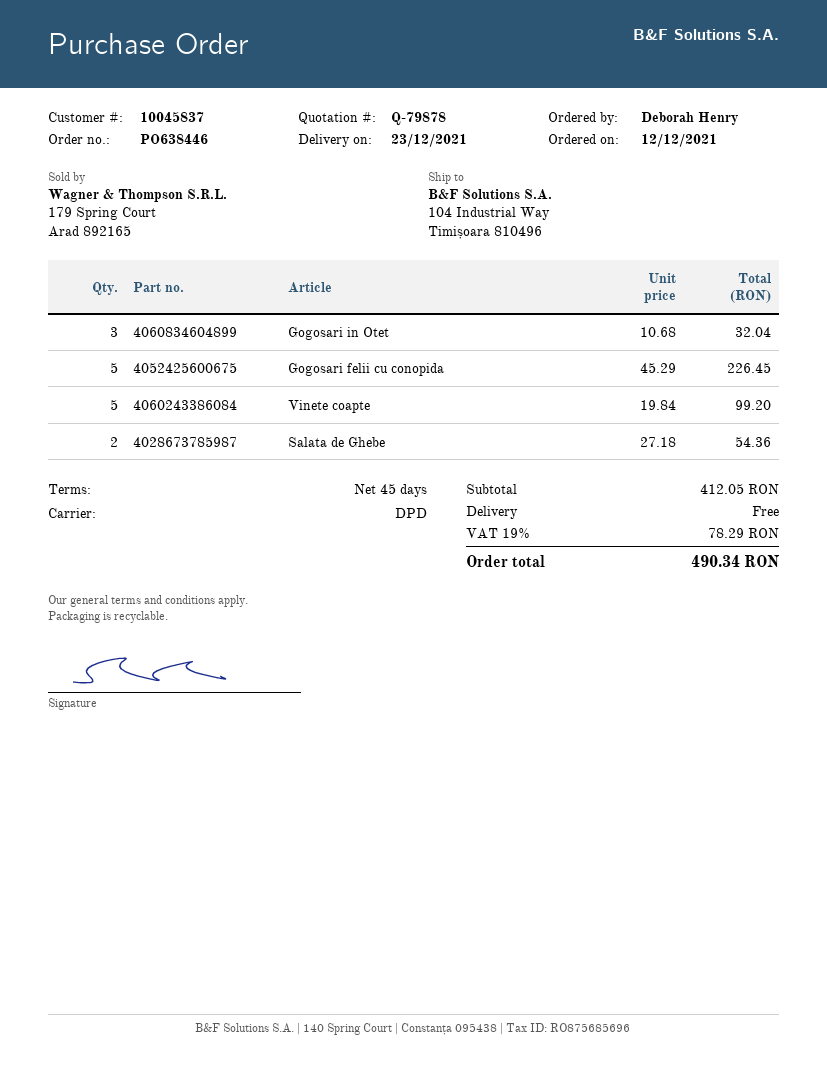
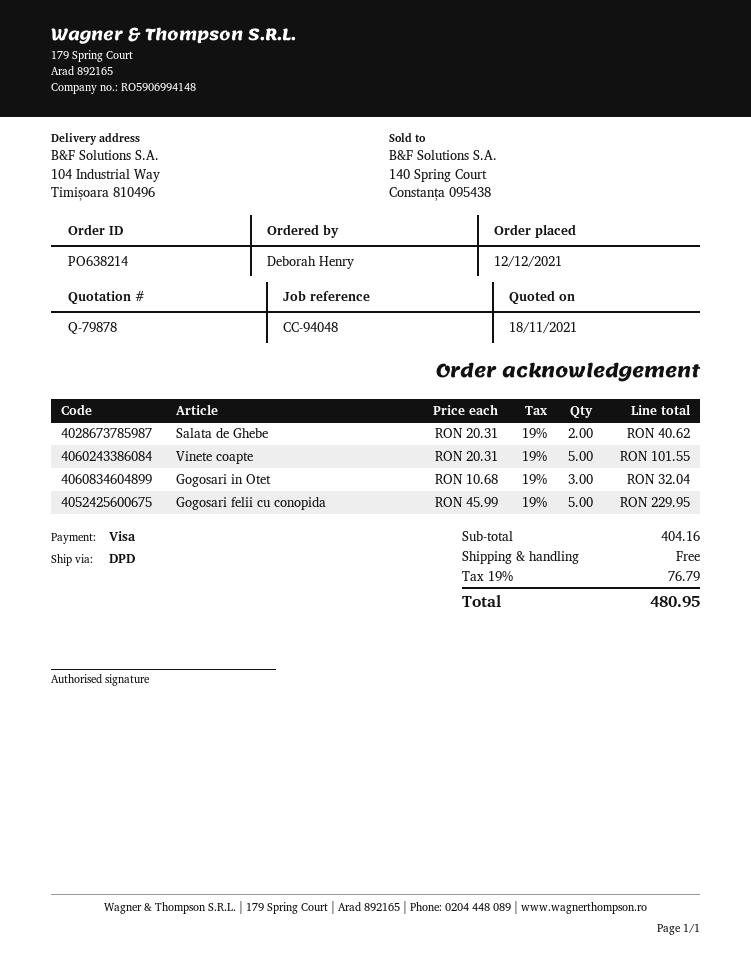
order number: PO638446 -> PO638214
Gogosari felii cu conopida: 5 x 45.29 = 226.45 -> 5 x 45.99 = 229.95
Vinete coapte: 5 x 19.84 = 99.20 -> 5 x 20.31 = 101.55
Salata de Ghebe: 2 x 27.18 = 54.36 -> 2 x 20.31 = 40.62
subtotal: 412.05 -> 404.16
tax: 19% = 78.29 -> 19% = 76.79
total: 490.34 -> 480.95

